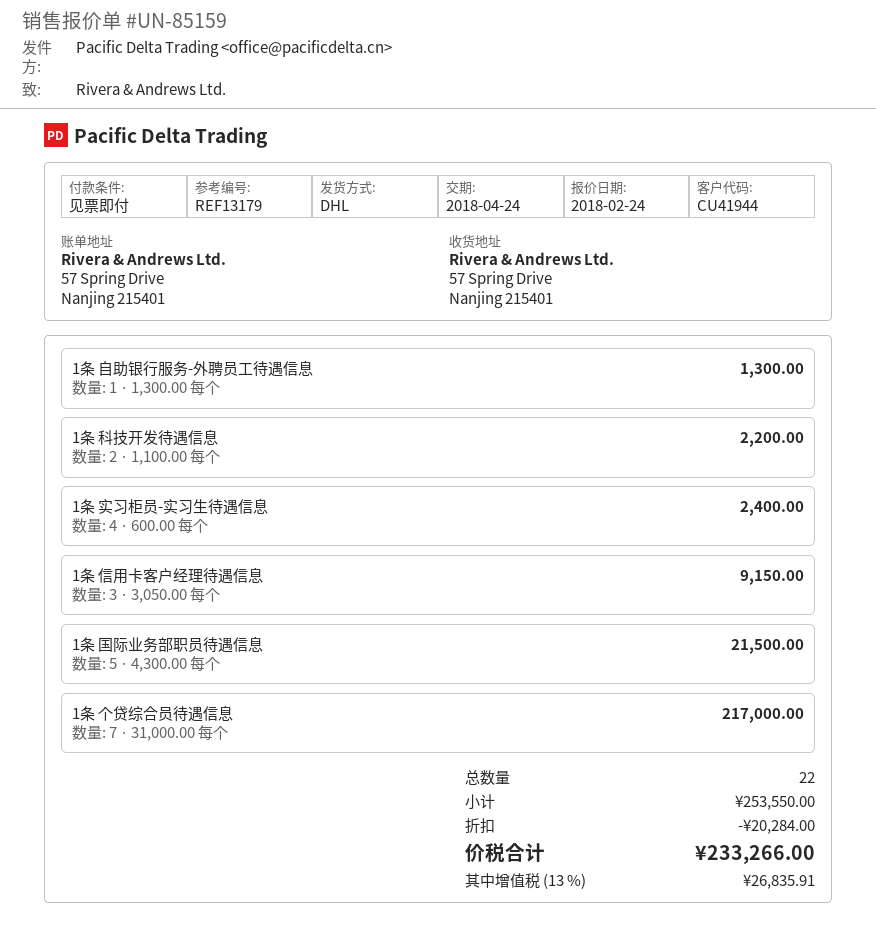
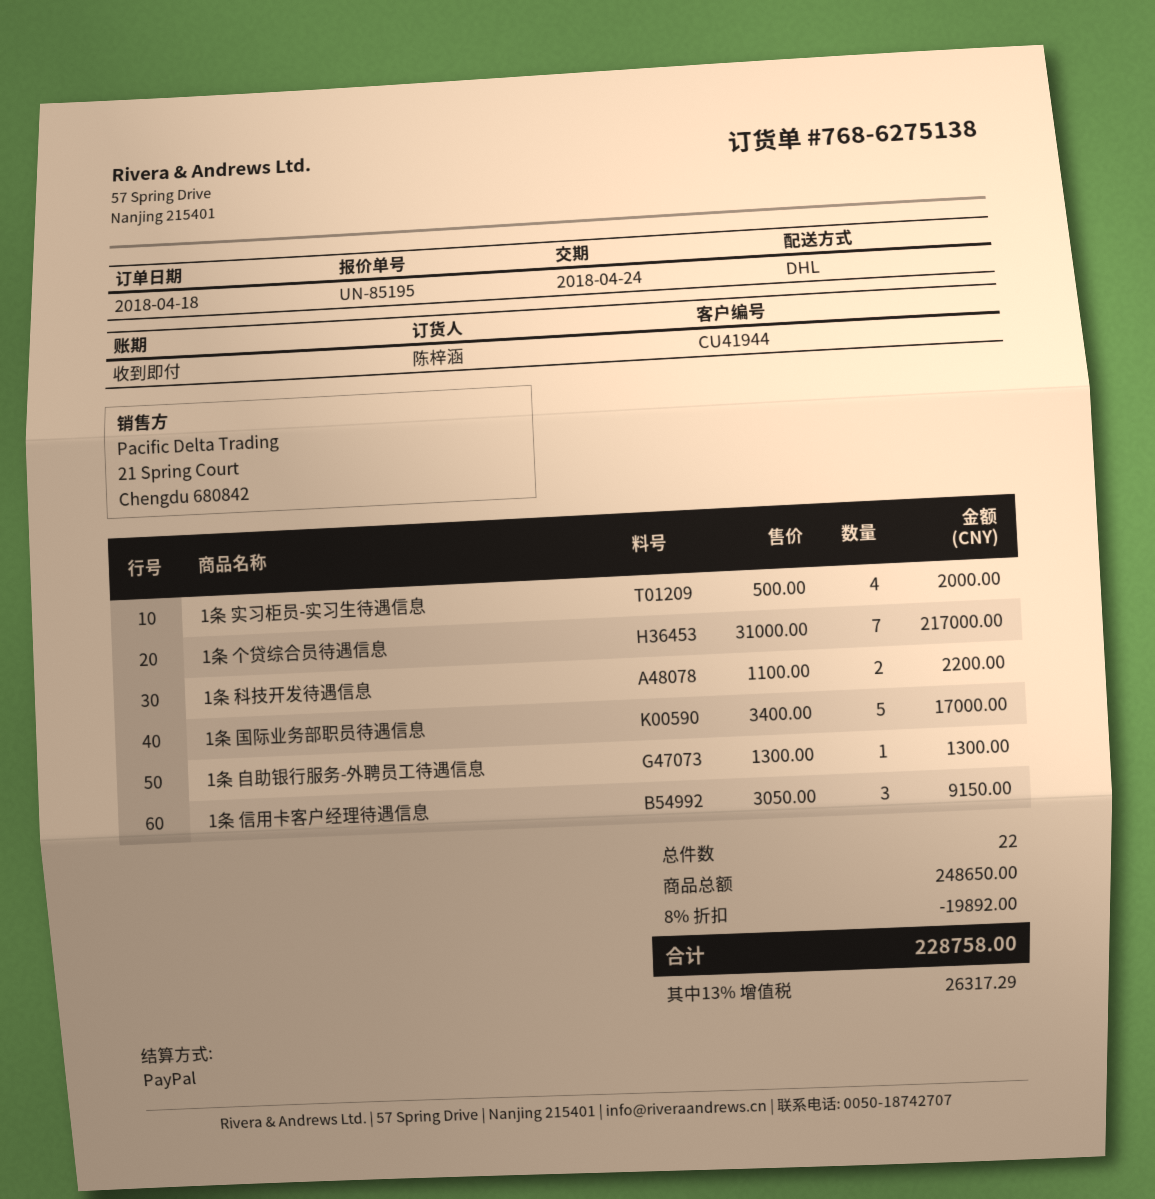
quote number: UN-85159 -> UN-85195
1条 实习柜员-实习生待遇信息: 4 x 600.00 = 2400.00 -> 4 x 500.00 = 2000.00
1条 国际业务部职员待遇信息: 5 x 4300.00 = 21500.00 -> 5 x 3400.00 = 17000.00
subtotal: 253550.00 -> 248650.00
discount: 20284.00 -> 19892.00
tax: 13% = 26835.91 -> 13% = 26317.29
total: 233266.00 -> 228758.00

